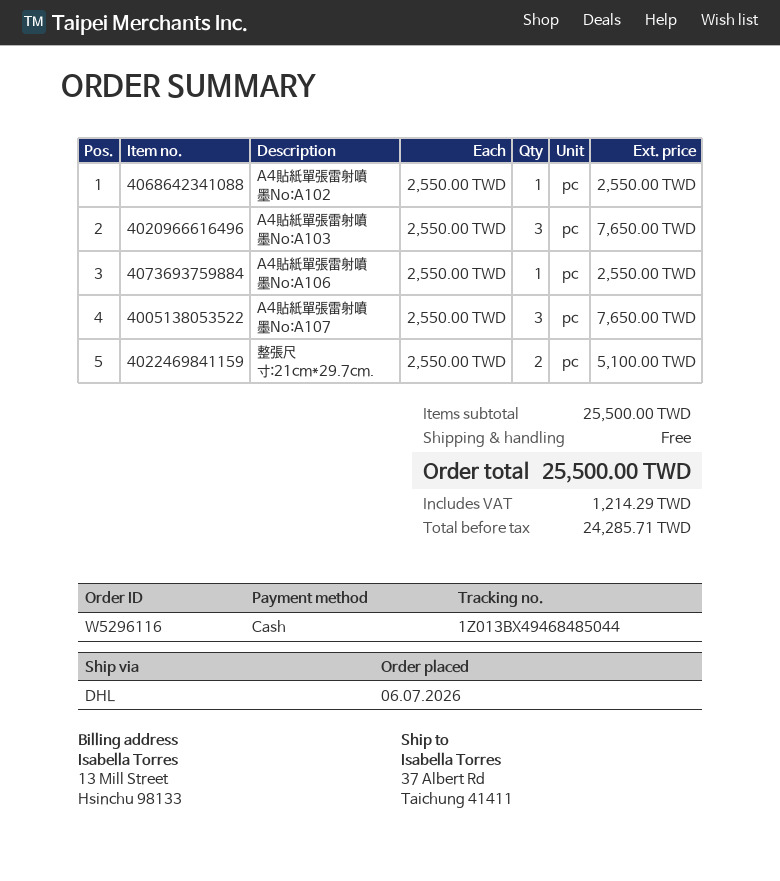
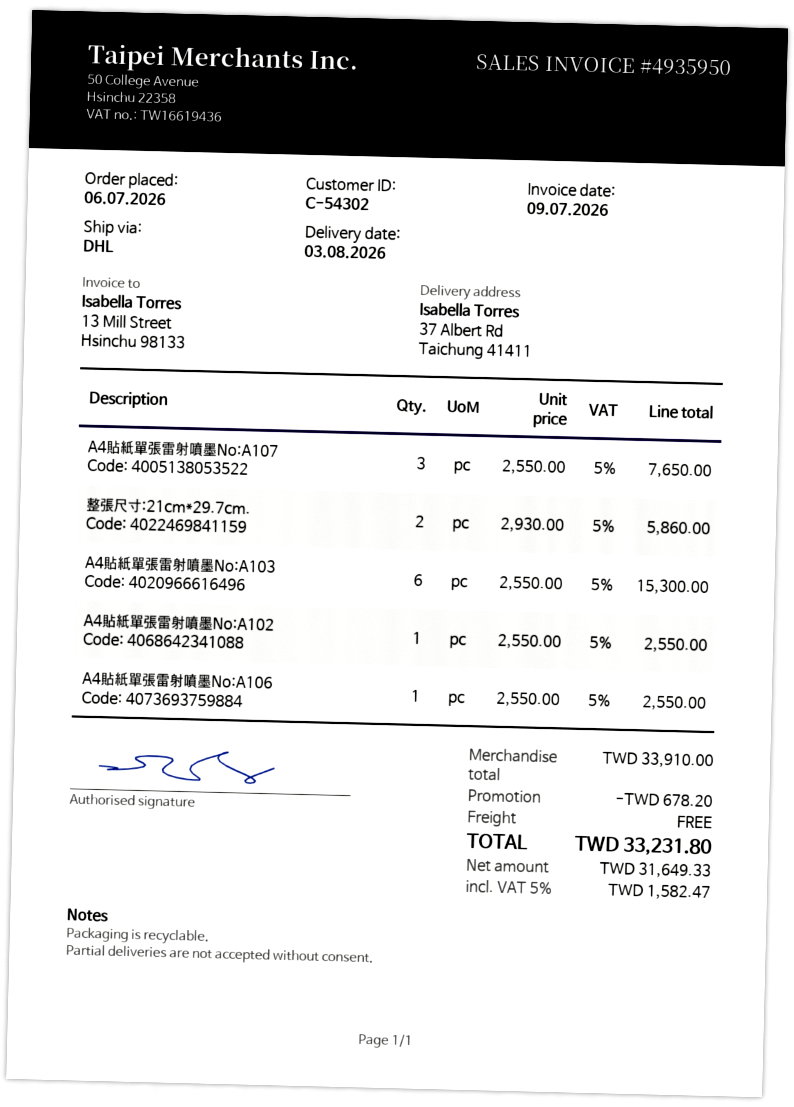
A4貼紙單張雷射噴墨No:A103: 3 x 2550.00 = 7650.00 -> 6 x 2550.00 = 15300.00
整張尺寸:21cm*29.7cm.: 2 x 2550.00 = 5100.00 -> 2 x 2930.00 = 5860.00
subtotal: 25500.00 -> 33910.00
discount: none -> 678.20
net: 24285.71 -> 31649.33
tax: 1214.29 -> 1582.47
total: 25500.00 -> 33231.80

